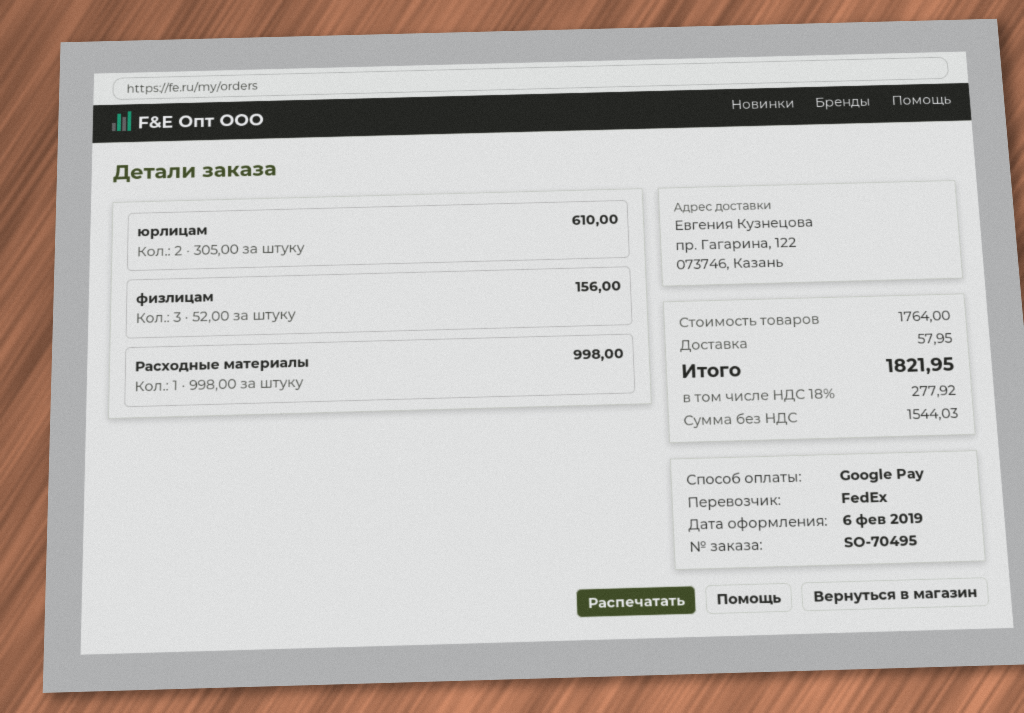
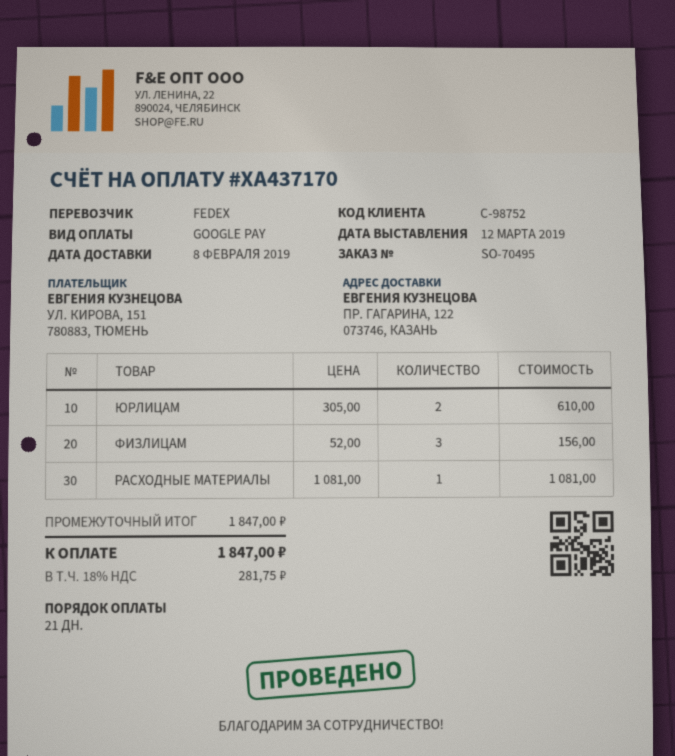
Расходные материалы: 1 x 998.00 = 998.00 -> 1 x 1081.00 = 1081.00
subtotal: 1764.00 -> 1847.00
shipping: 57.95 -> none
tax: 18% = 277.92 -> 18% = 281.75
total: 1821.95 -> 1847.00

